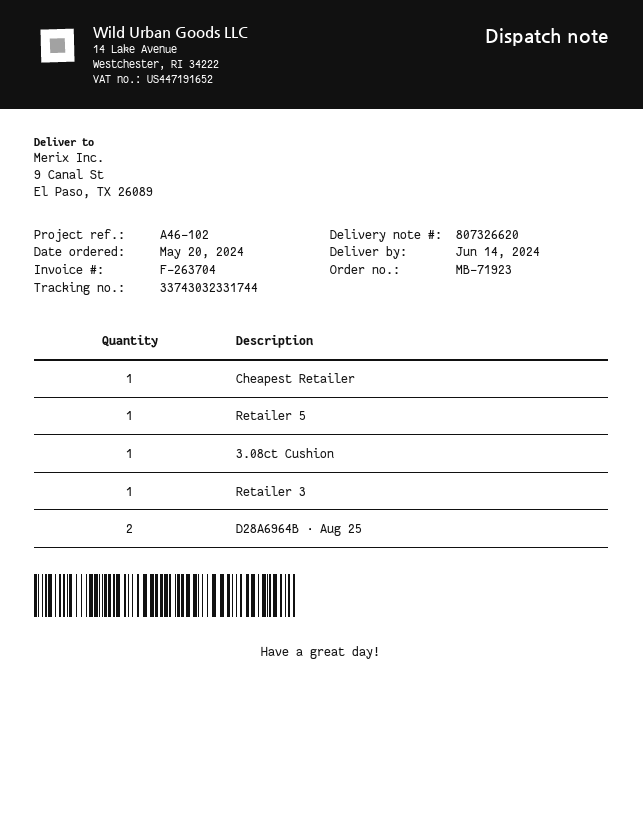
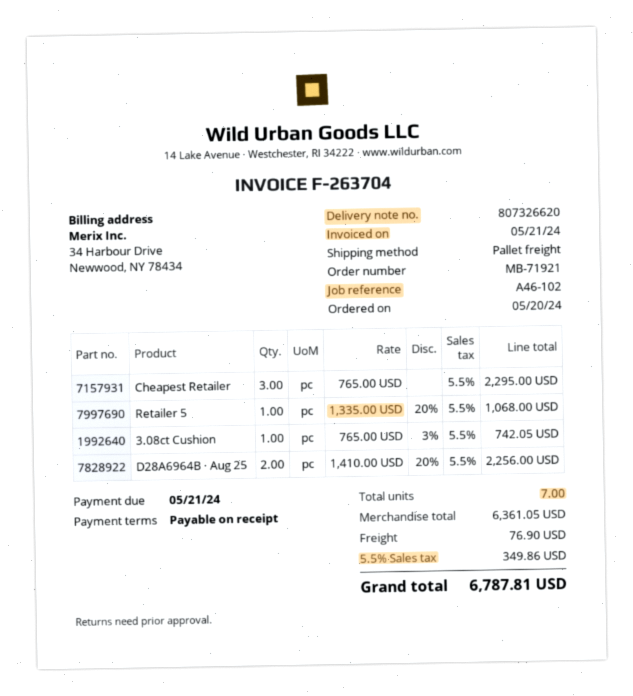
order number: MB-71923 -> MB-71921
Cheapest Retailer: 1 -> 3
Retailer 3: 1 -> none

